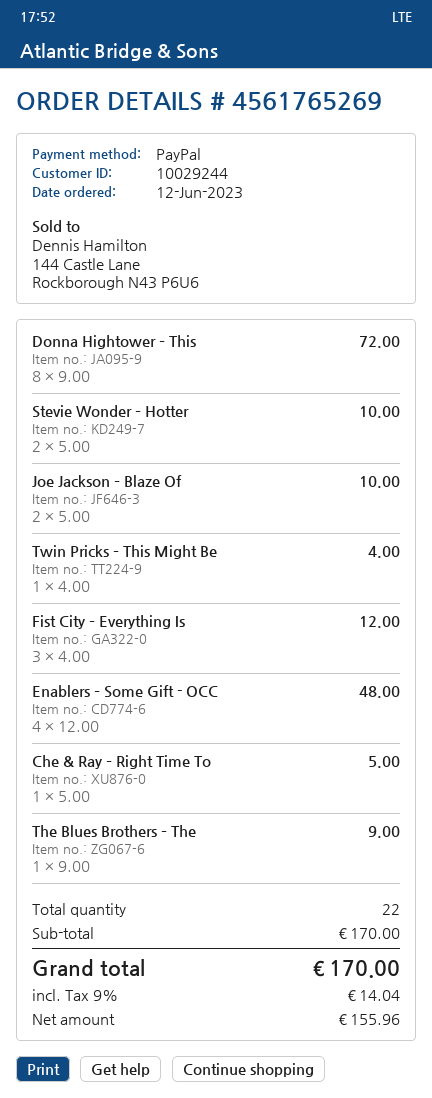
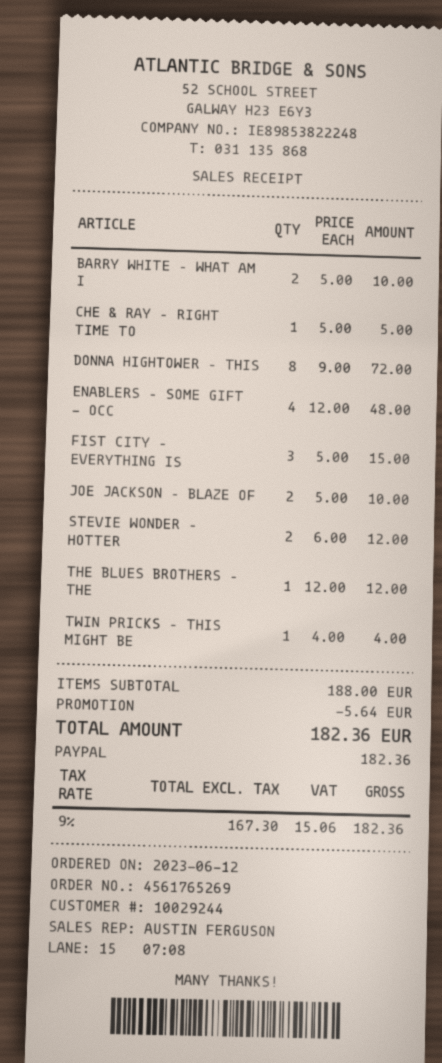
Stevie Wonder – Hotter: 2 x 5.00 = 10.00 -> 2 x 6.00 = 12.00
Fist City – Everything Is: 3 x 4.00 = 12.00 -> 3 x 5.00 = 15.00
The Blues Brothers – The: 1 x 9.00 = 9.00 -> 1 x 12.00 = 12.00
BARRY WHITE – WHAT AM I: none -> 2 x 5.00 = 10.00
subtotal: 170.00 -> 188.00
discount: none -> 5.64
net: 155.96 -> 167.30
tax: 9% = 14.04 -> 9% = 15.06
total: 170.00 -> 182.36

